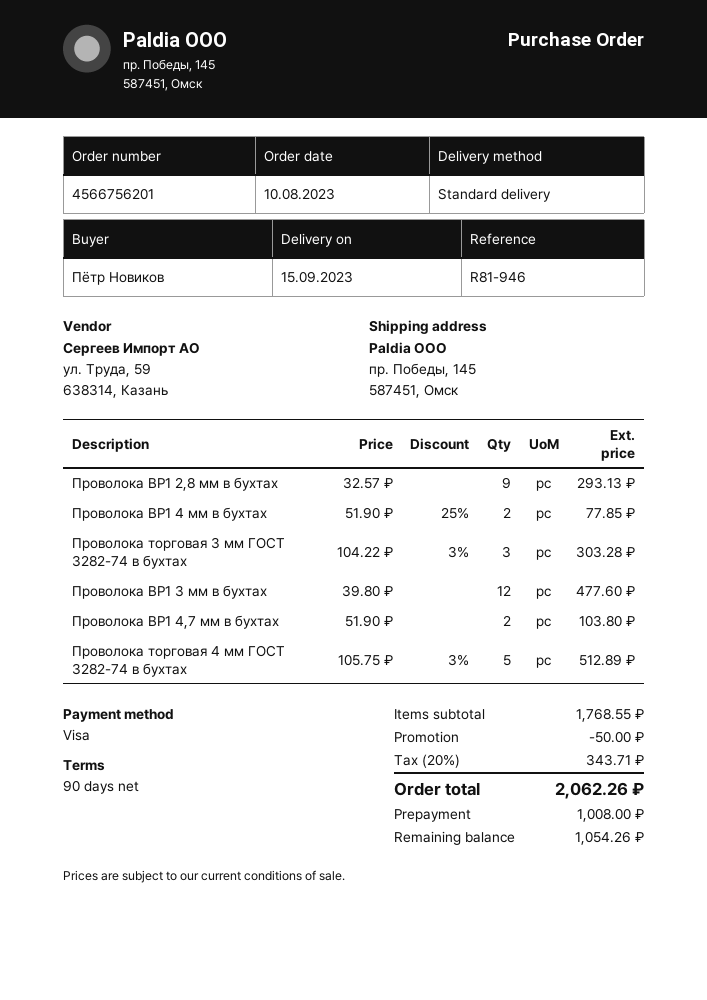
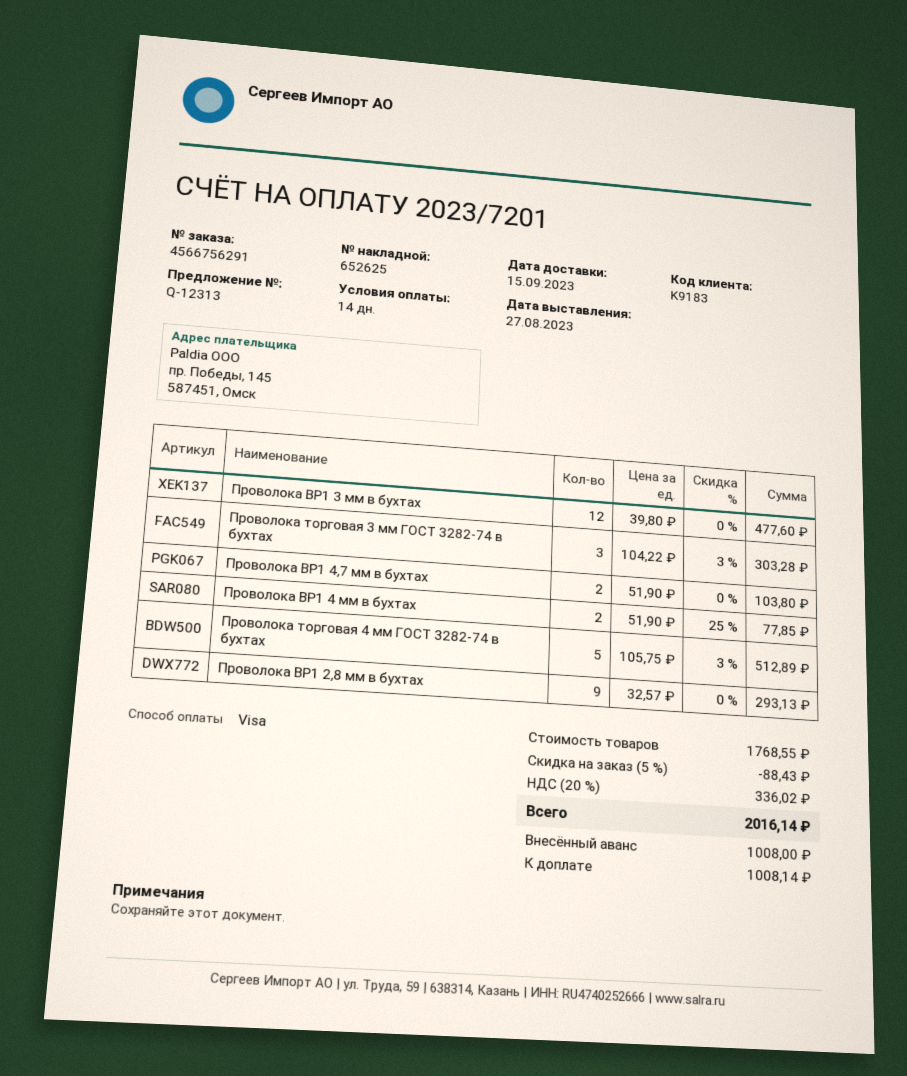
order number: 4566756201 -> 4566756291
payment terms: 90 days -> 14 days
discount: 50.00 -> 88.43
tax: 20% = 343.71 -> 20% = 336.02
total: 2062.26 -> 2016.14
balance: 1054.26 -> 1008.14

